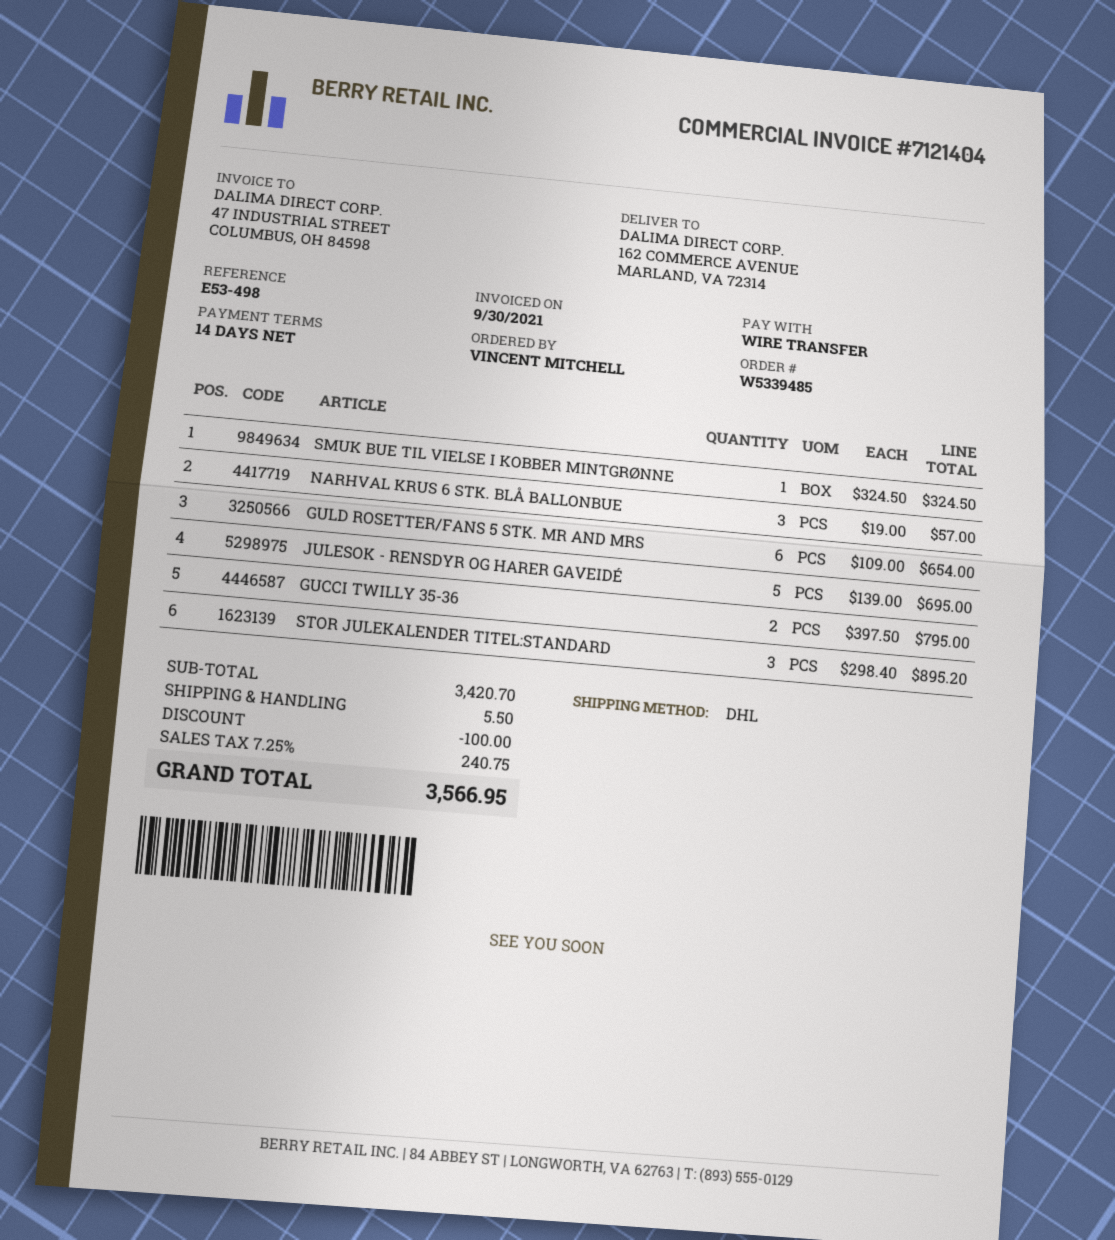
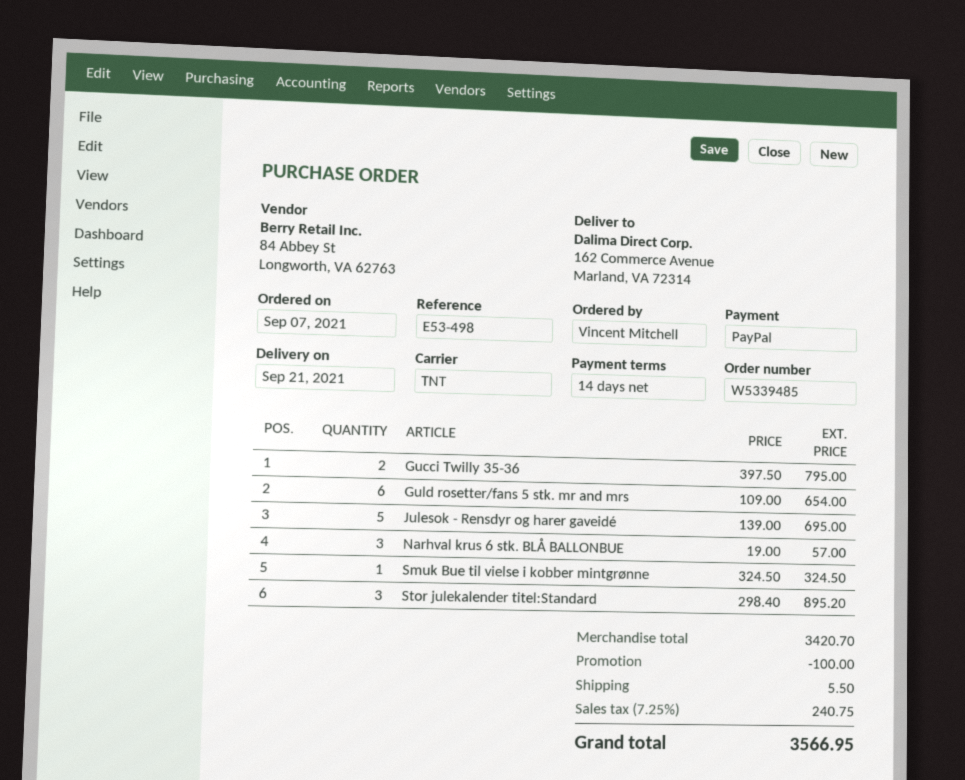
payment method: bank transfer -> PayPal
shipping method: DHL -> TNT

